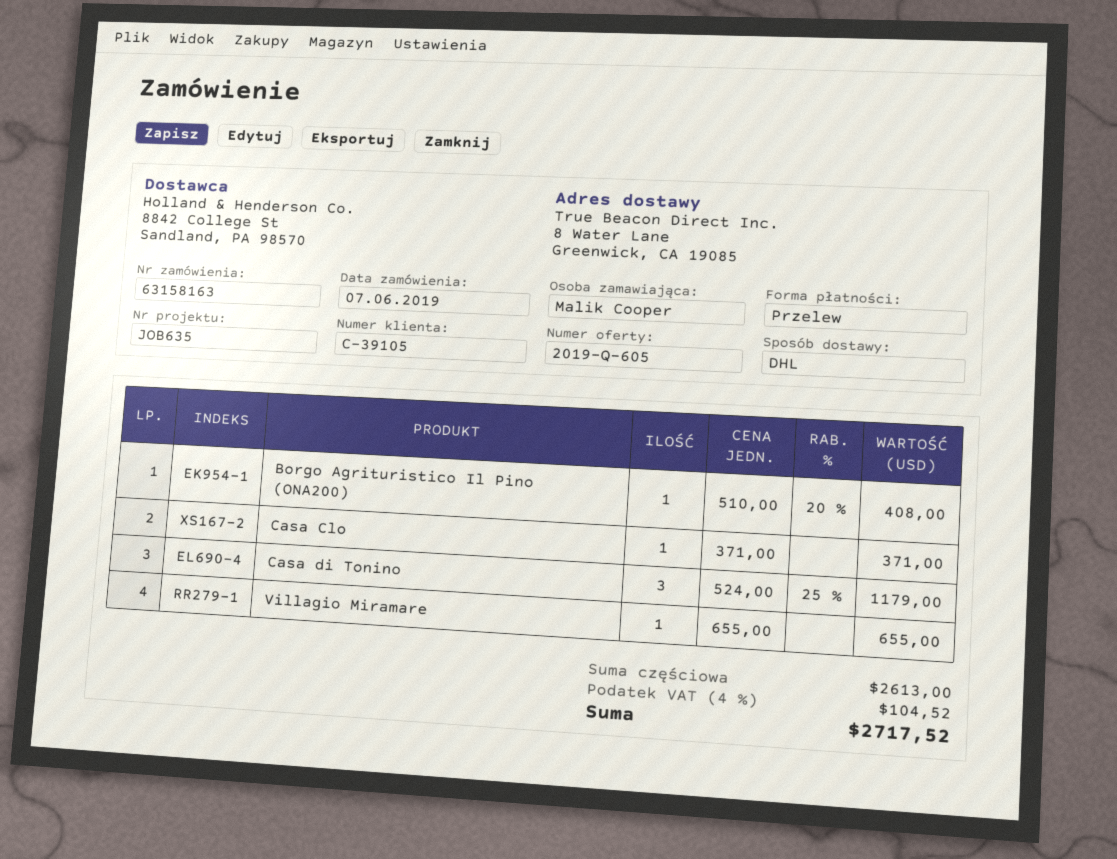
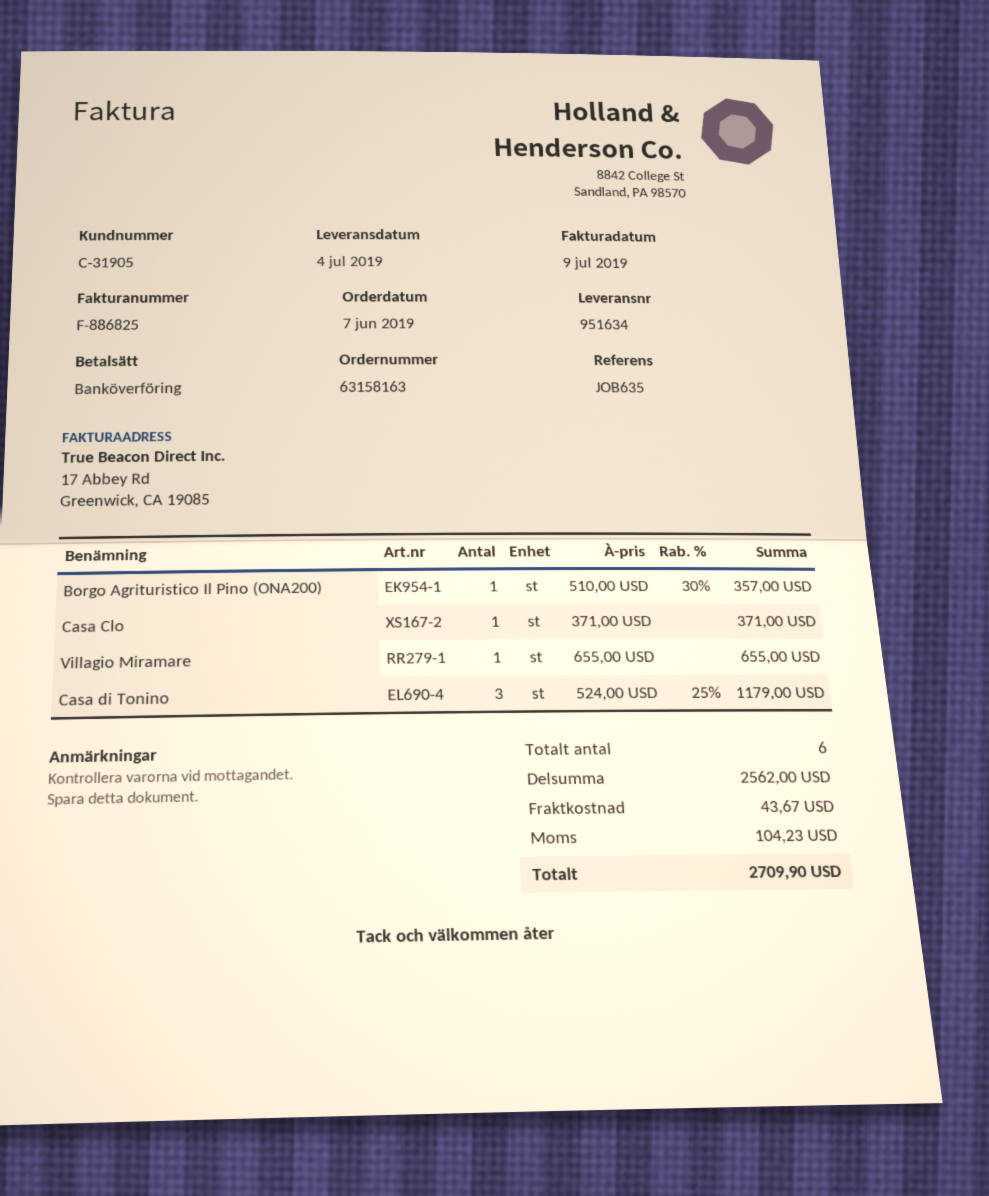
customer number: C-39105 -> C-31905
Borgo Agrituristico Il Pino (ONA200): 1 x 510.00 - 20% = 408.00 -> 1 x 510.00 - 30% = 357.00
subtotal: 2613.00 -> 2562.00
shipping: none -> 43.67
tax: 104.52 -> 104.23
total: 2717.52 -> 2709.90

